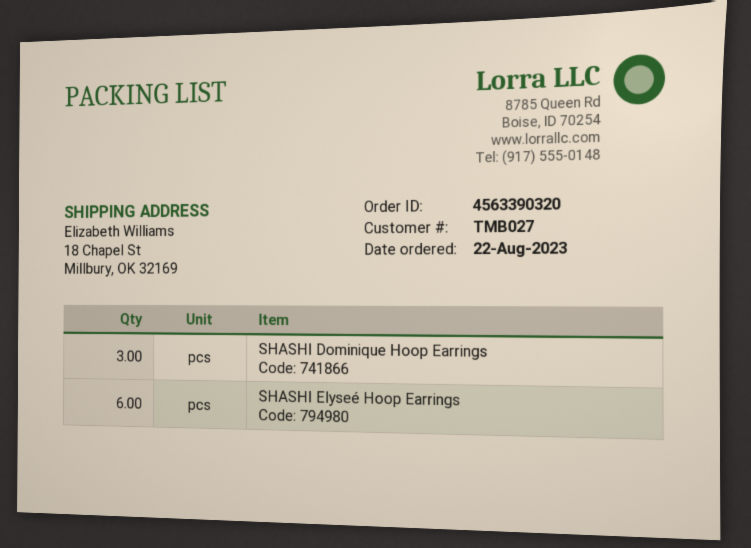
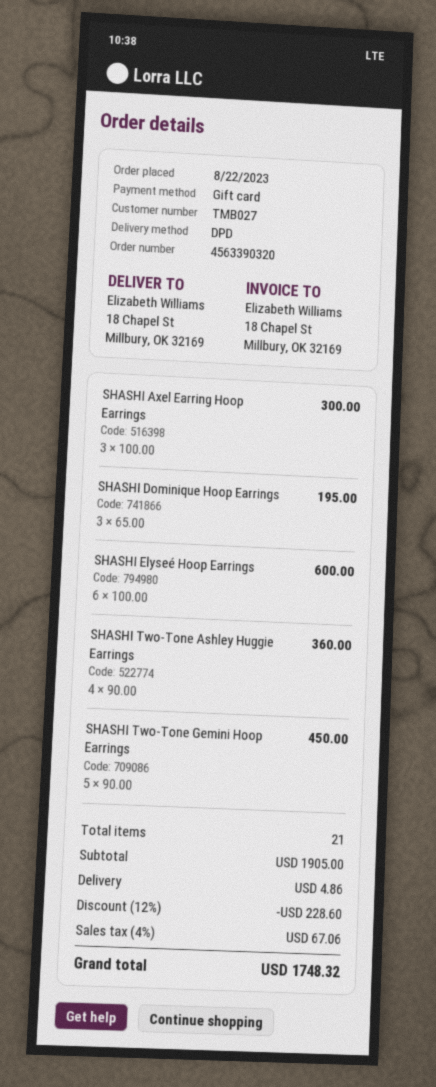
SHASHI Axel Earring Hoop Earrings: none -> 3
SHASHI Two-Tone Ashley Huggie Earrings: none -> 4
SHASHI Two-Tone Gemini Hoop Earrings: none -> 5

